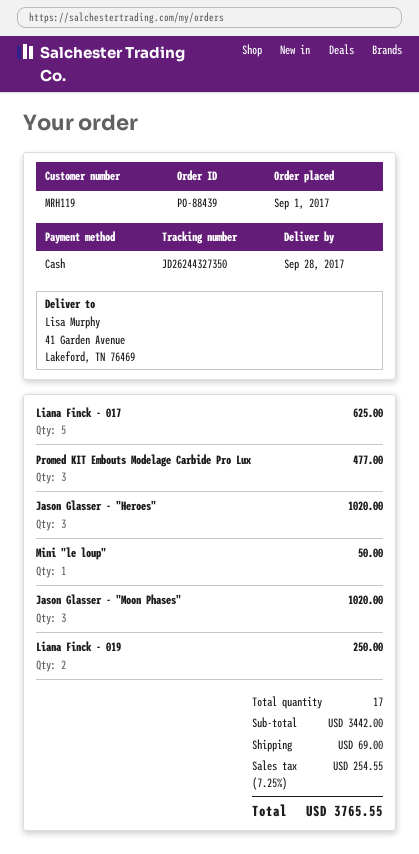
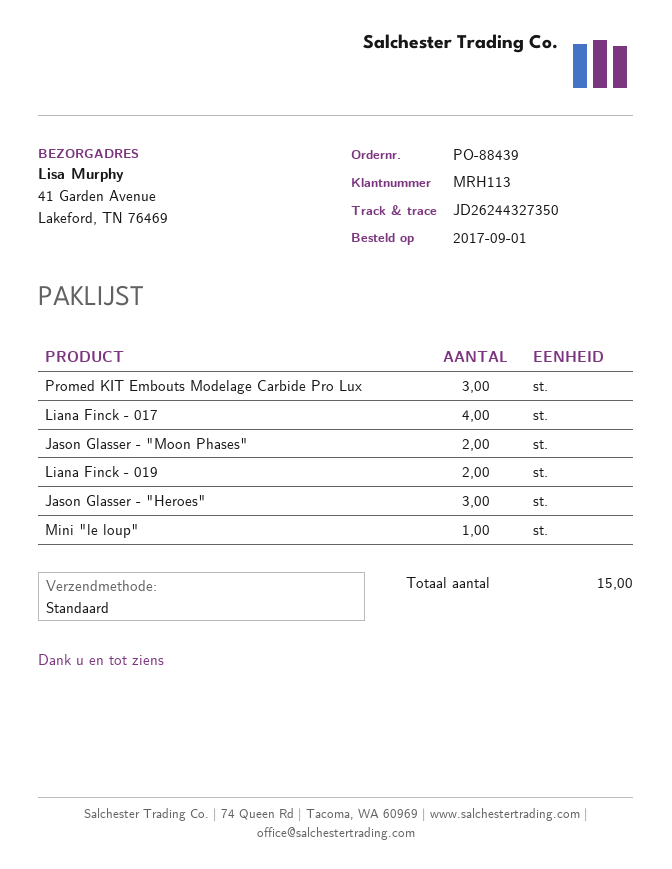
customer number: MRH119 -> MRH113
Liana Finck - 017: 5 -> 4
Jason Glasser - "Moon Phases": 3 -> 2
total quantity: 17 -> 15

